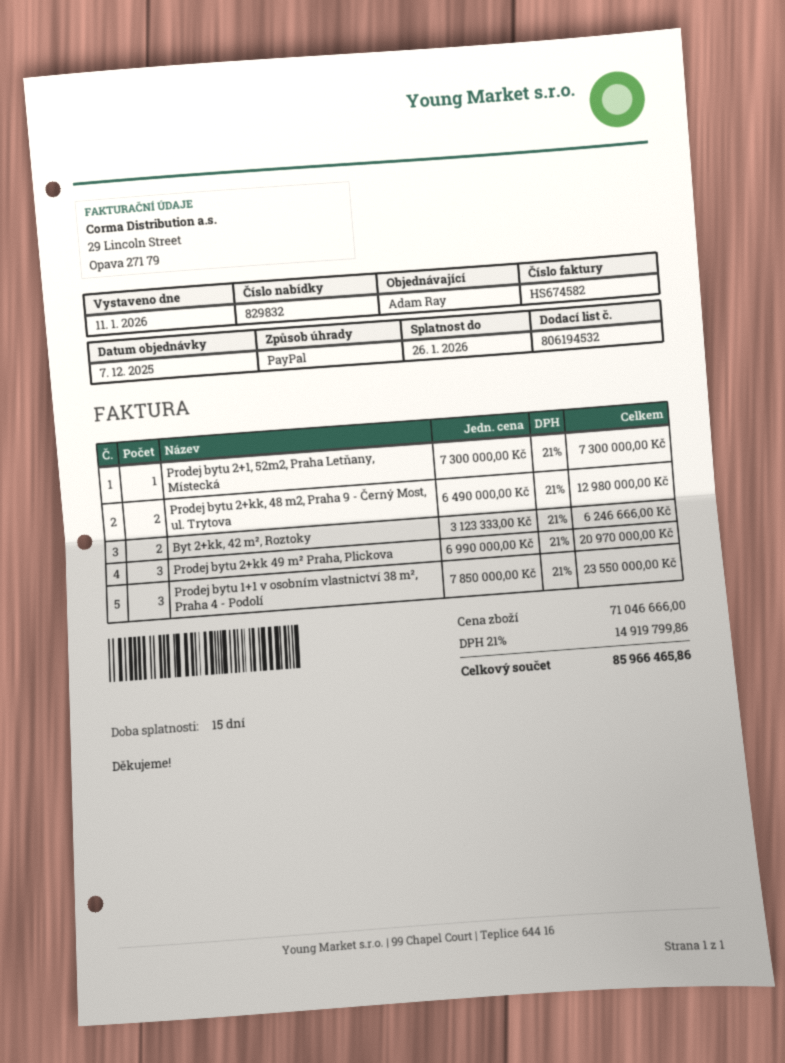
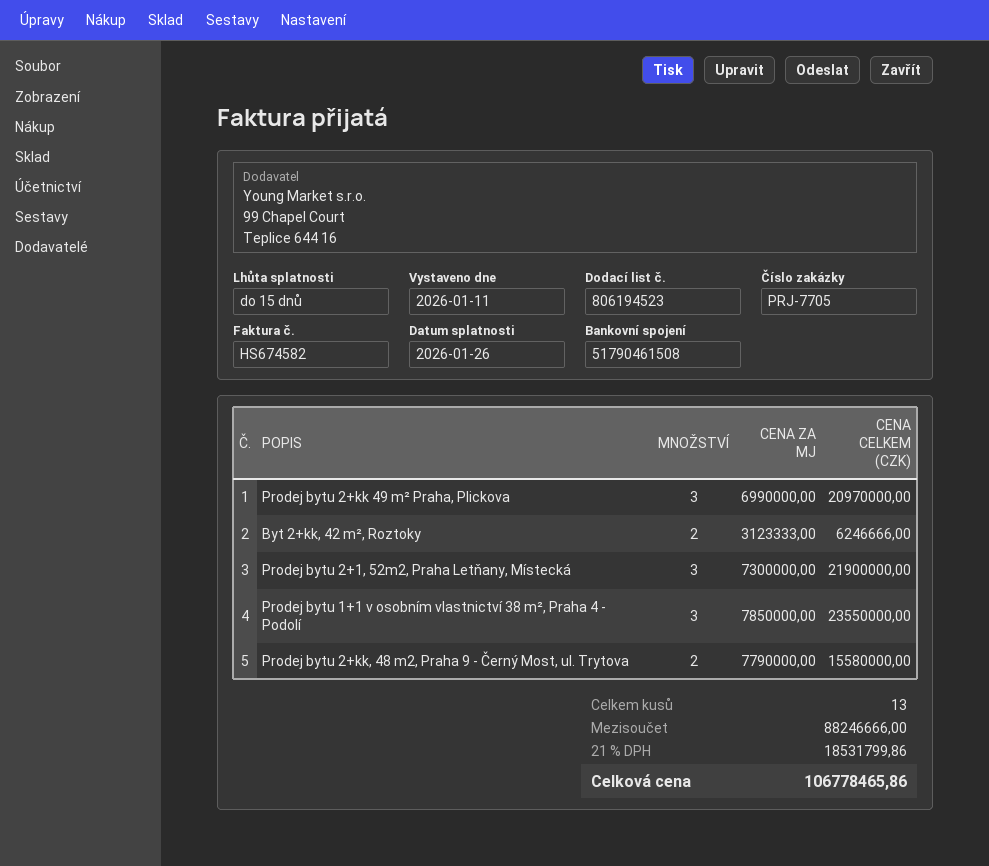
delivery note number: 806194532 -> 806194523
Prodej bytu 2+1, 52m2, Praha Letňany, Místecká: 1 x 7300000.00 = 7300000.00 -> 3 x 7300000.00 = 21900000.00
Prodej bytu 2+kk, 48 m2, Praha 9 - Černý Most, ul. Trytova: 2 x 6490000.00 = 12980000.00 -> 2 x 7790000.00 = 15580000.00
subtotal: 71046666.00 -> 88246666.00
tax: 21% = 14919799.86 -> 21% = 18531799.86
total: 85966465.86 -> 106778465.86

